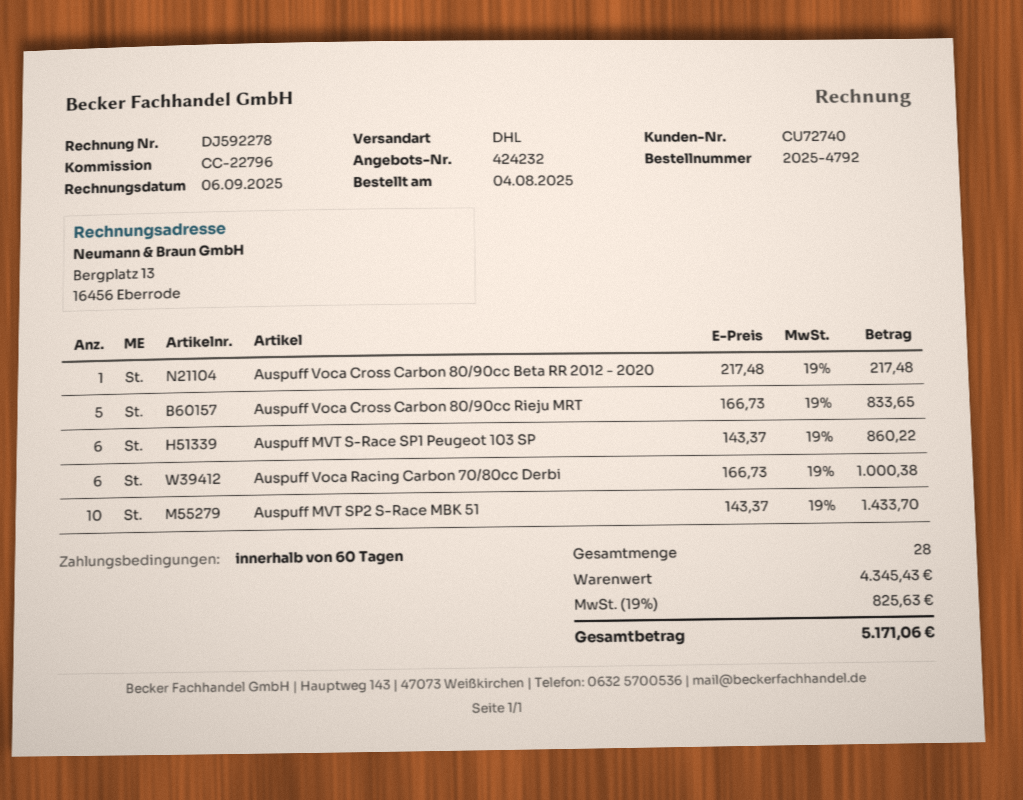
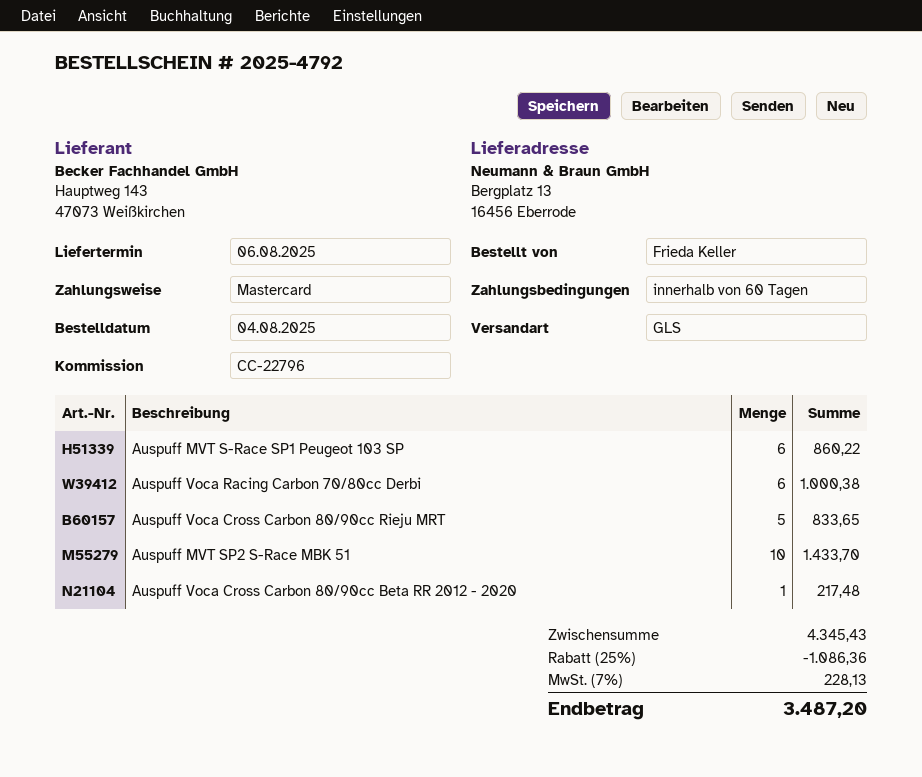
shipping method: DHL -> GLS
discount: none -> 25% = 1086.36
tax: 19% = 825.63 -> 7% = 228.13
total: 5171.06 -> 3487.20

